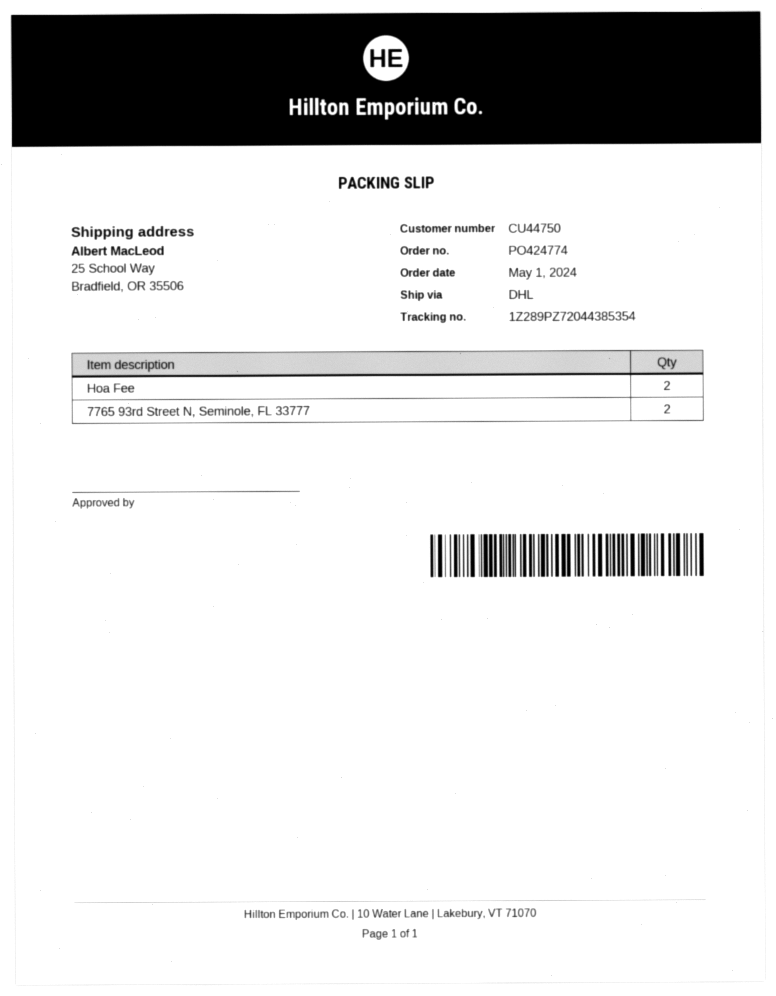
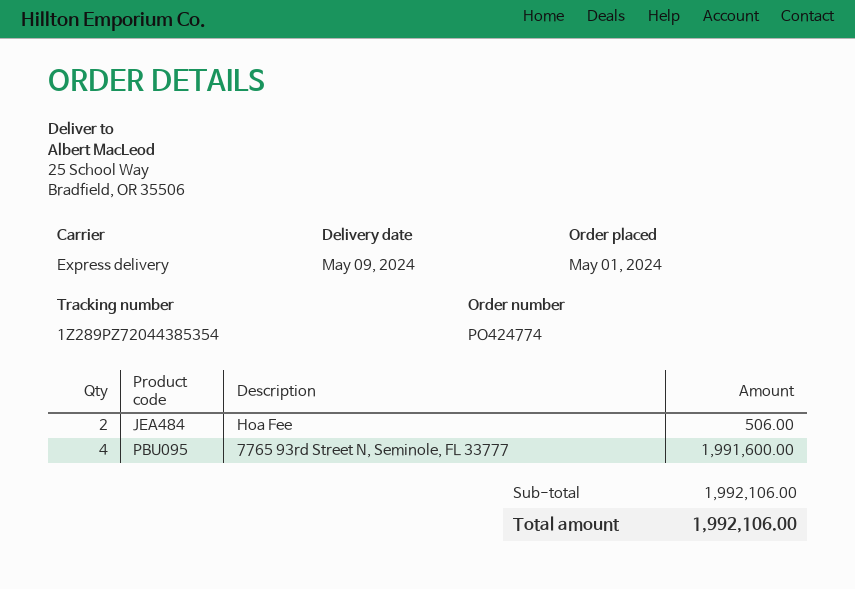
shipping method: DHL -> express
7765 93rd Street N, Seminole, FL 33777: 2 -> 4

